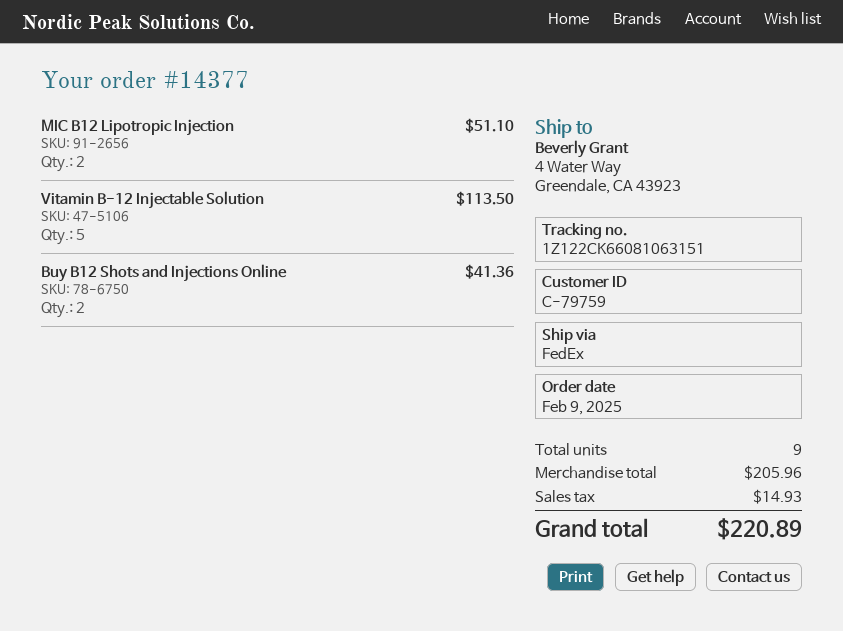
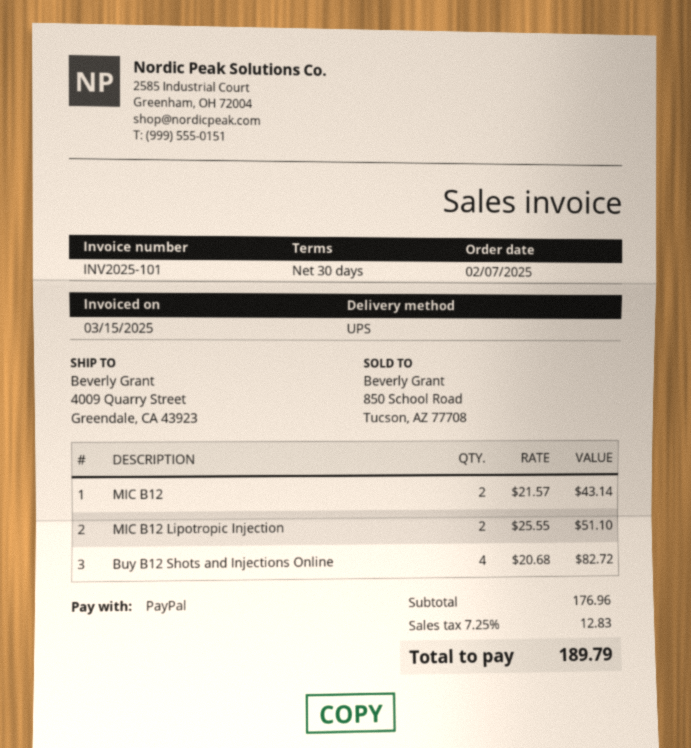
order date: 2025-02-09 -> 2025-02-07
shipping method: FedEx -> UPS
ship to: 4 Water Way, Greendale, CA 43923 -> 4009 Quarry Street, Greendale, CA 43923
Vitamin B-12 Injectable Solution: 5 for 113.50 -> none
Buy B12 Shots and Injections Online: 2 for 41.36 -> 4 for 82.72
MIC B12: none -> 2 for 43.14
subtotal: 205.96 -> 176.96
tax: 14.93 -> 12.83
total: 220.89 -> 189.79

